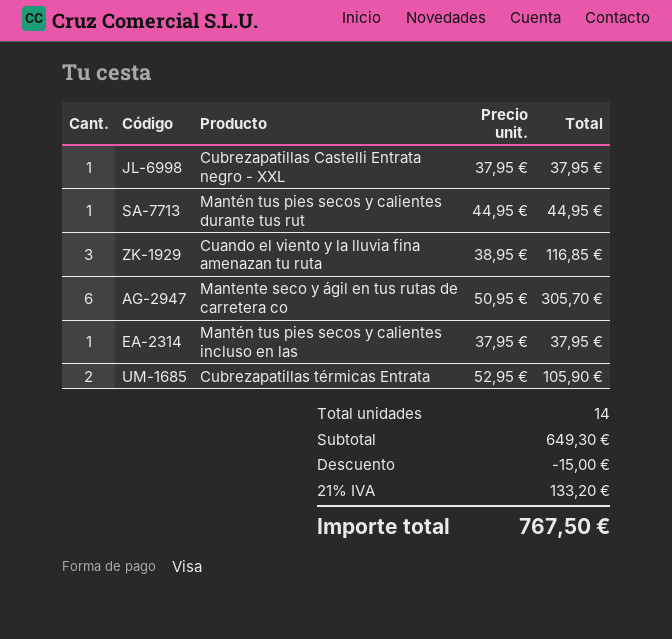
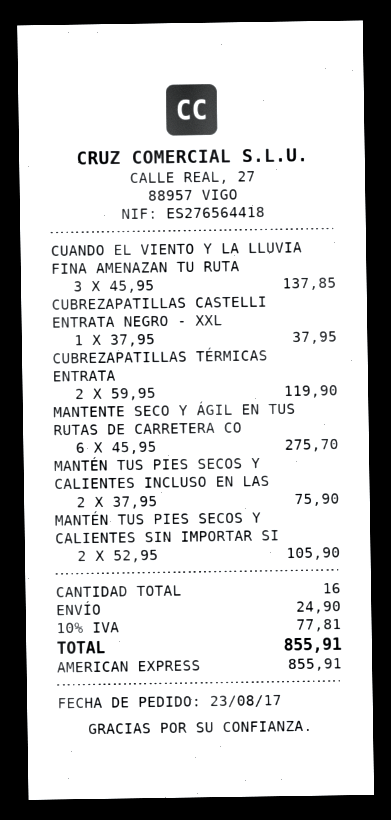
payment method: Visa -> American Express
Mantén tus pies secos y calientes durante tus rut: 1 x 44.95 = 44.95 -> none
Cuando el viento y la lluvia fina amenazan tu ruta: 3 x 38.95 = 116.85 -> 3 x 45.95 = 137.85
Mantente seco y ágil en tus rutas de carretera co: 6 x 50.95 = 305.70 -> 6 x 45.95 = 275.70
Mantén tus pies secos y calientes incluso en las: 1 x 37.95 = 37.95 -> 2 x 37.95 = 75.90
Cubrezapatillas térmicas Entrata: 2 x 52.95 = 105.90 -> 2 x 59.95 = 119.90
MANTÉN TUS PIES SECOS Y CALIENTES SIN IMPORTAR SI: none -> 2 x 52.95 = 105.90
total quantity: 14 -> 16
discount: 15.00 -> none
shipping: none -> 24.90
tax: 21% = 133.20 -> 10% = 77.81
total: 767.50 -> 855.91

